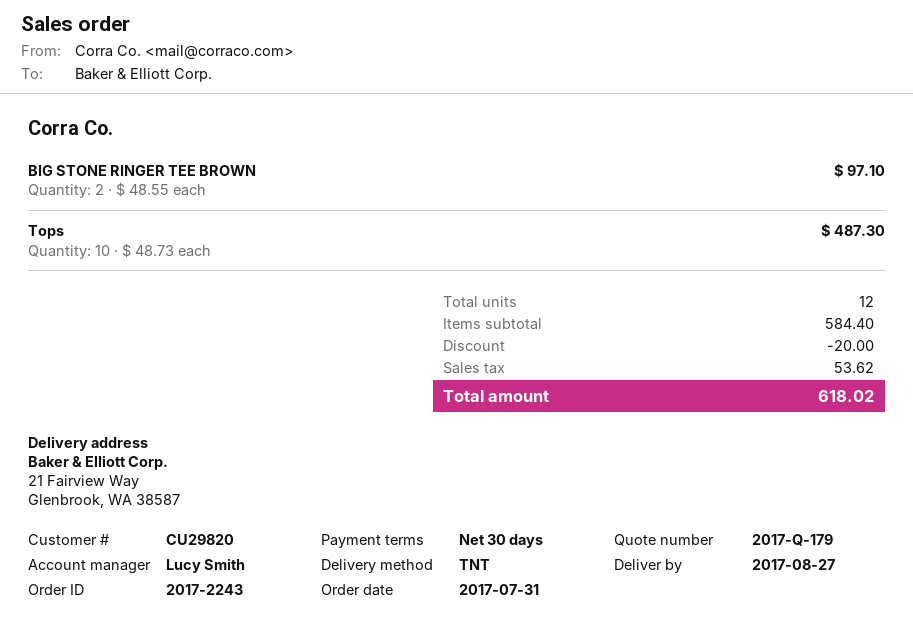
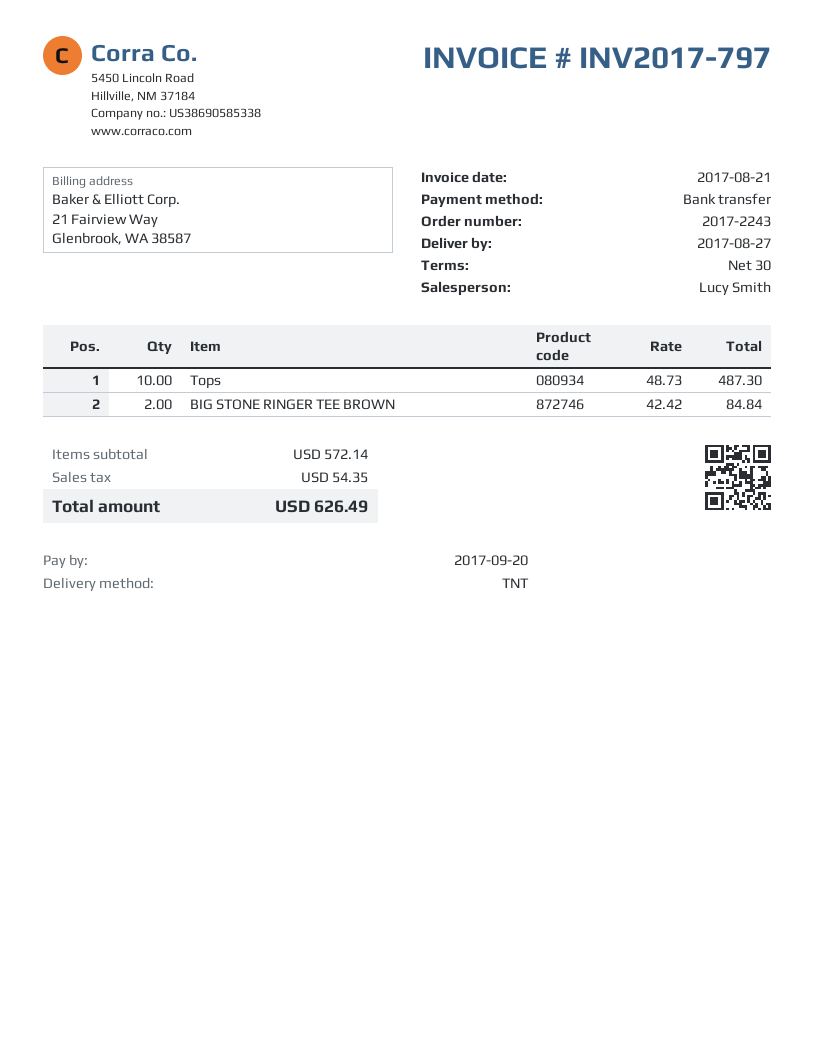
BIG STONE RINGER TEE BROWN: 2 x 48.55 = 97.10 -> 2 x 42.42 = 84.84
subtotal: 584.40 -> 572.14
discount: 20.00 -> none
tax: 53.62 -> 54.35
total: 618.02 -> 626.49

